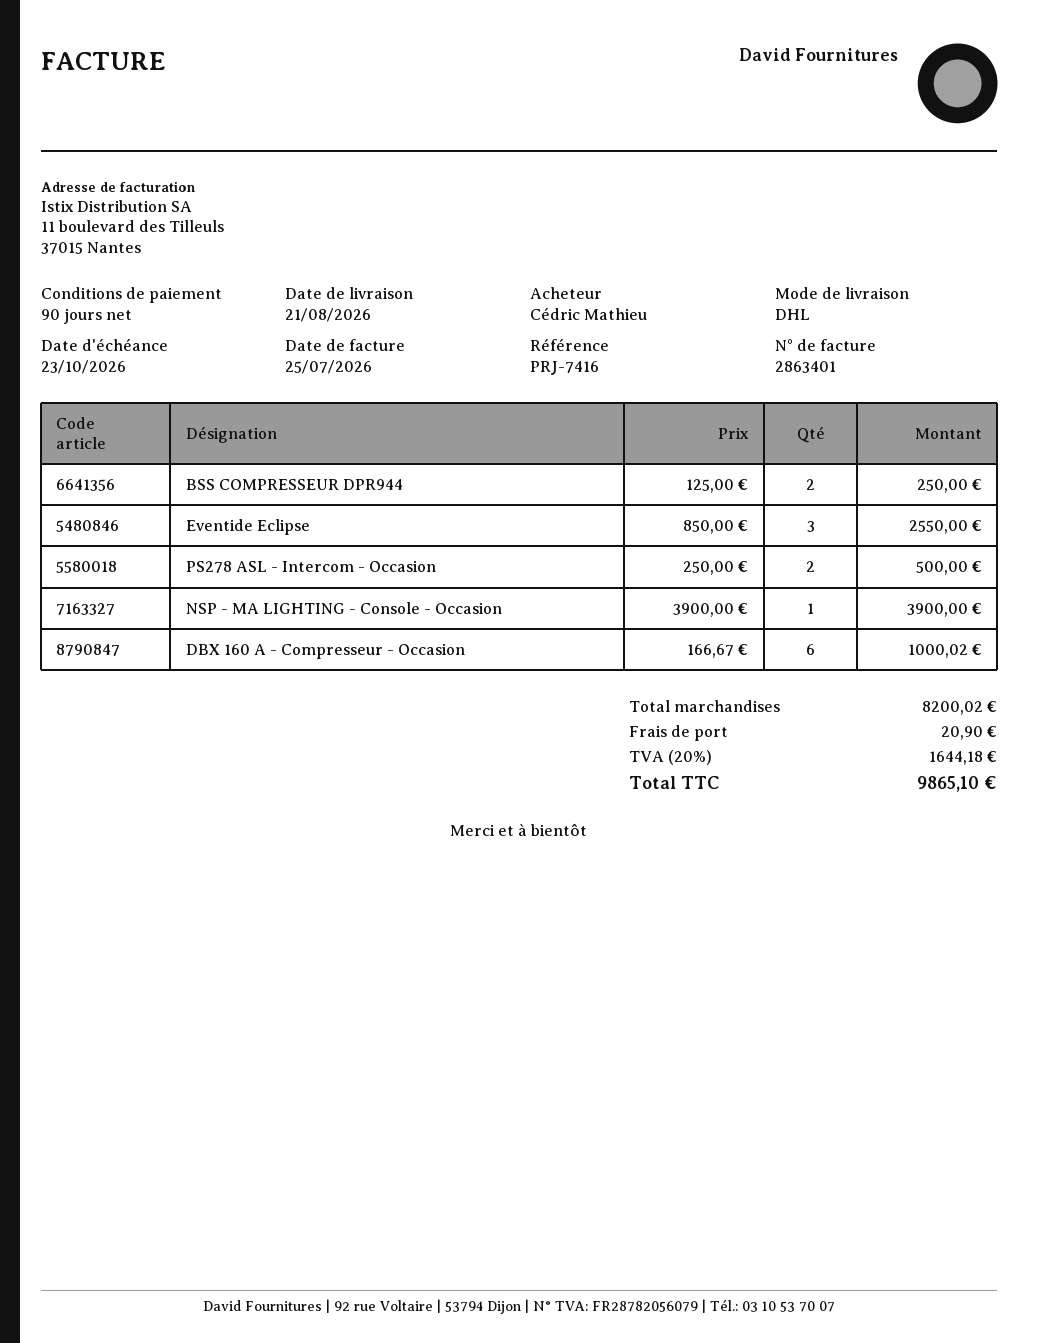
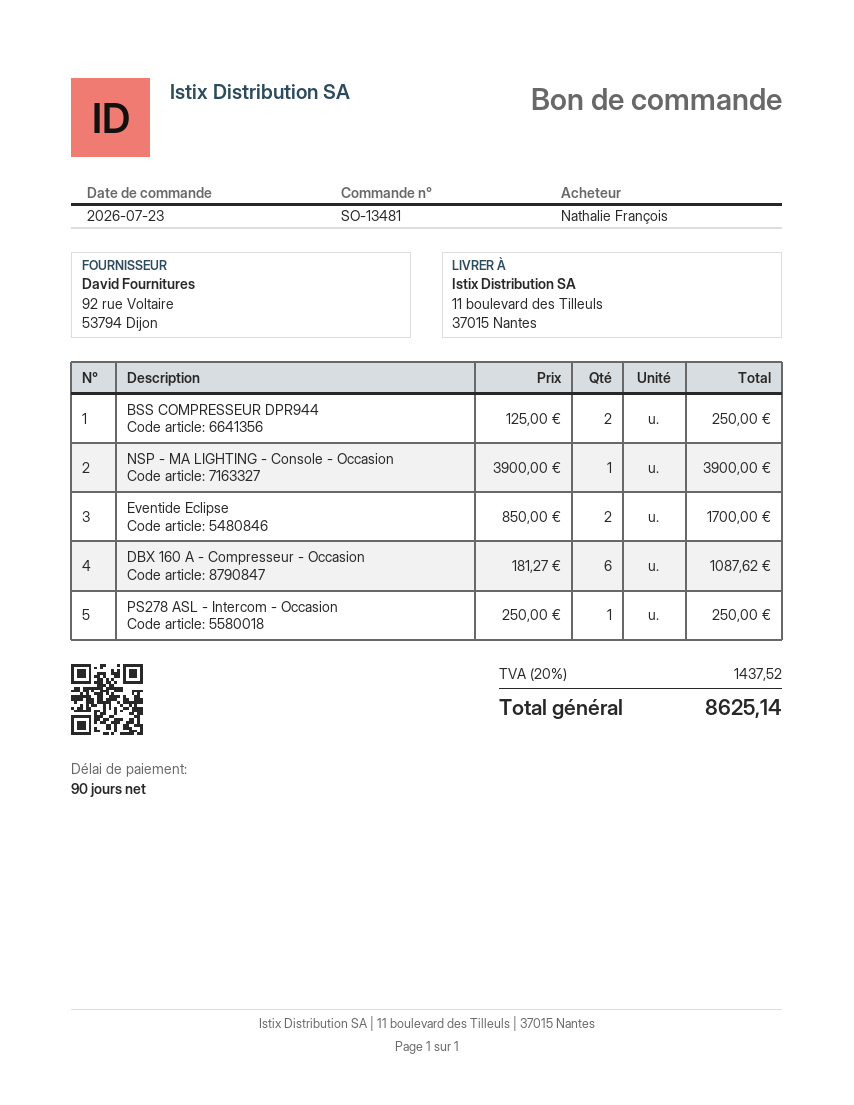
ordered by: Cédric Mathieu -> Nathalie François
Eventide Eclipse: 3 x 850.00 = 2550.00 -> 2 x 850.00 = 1700.00
PS278 ASL - Intercom - Occasion: 2 x 250.00 = 500.00 -> 1 x 250.00 = 250.00
DBX 160 A - Compresseur - Occasion: 6 x 166.67 = 1000.02 -> 6 x 181.27 = 1087.62
shipping: 20.90 -> none
tax: 20% = 1644.18 -> 20% = 1437.52
total: 9865.10 -> 8625.14

